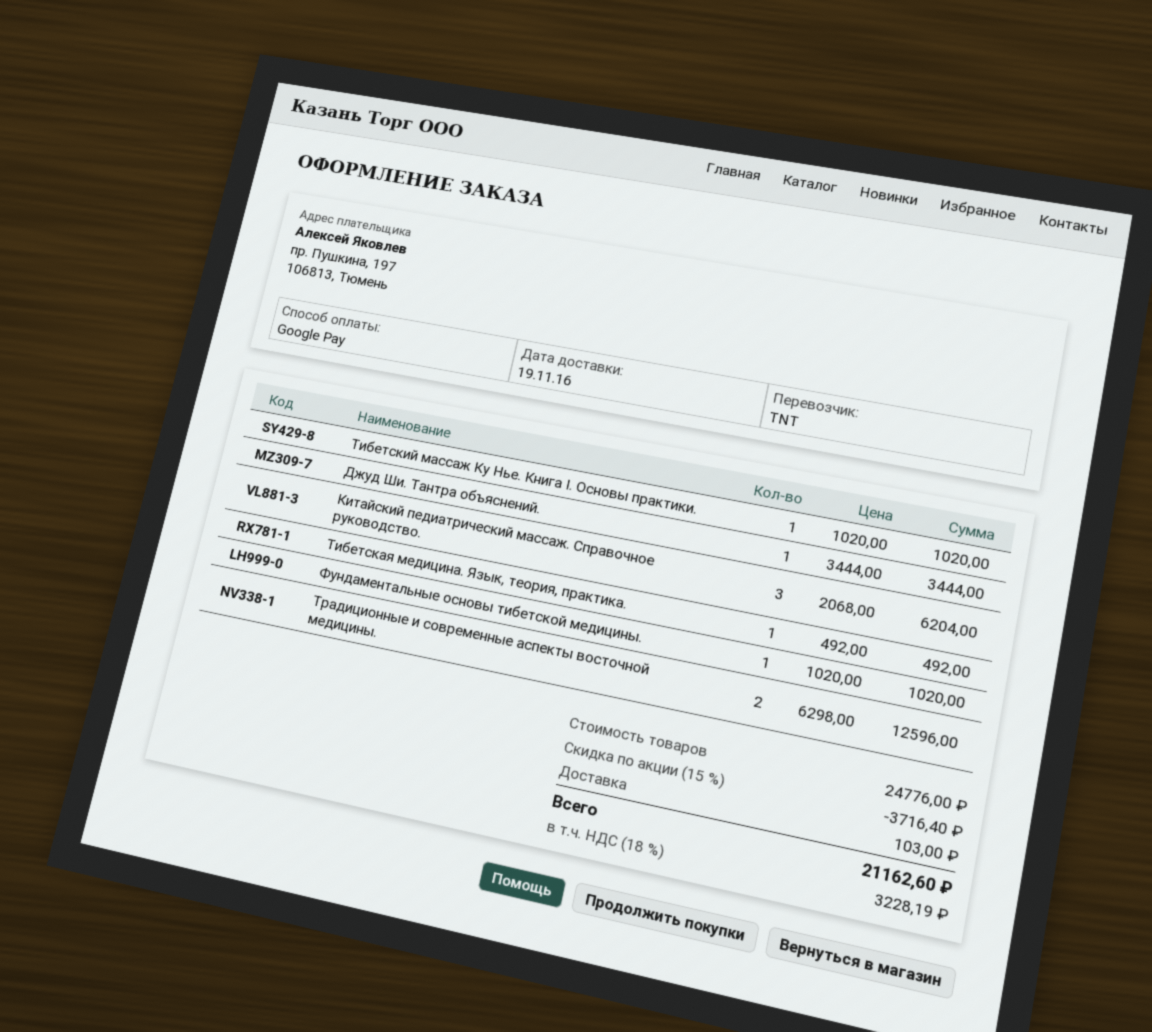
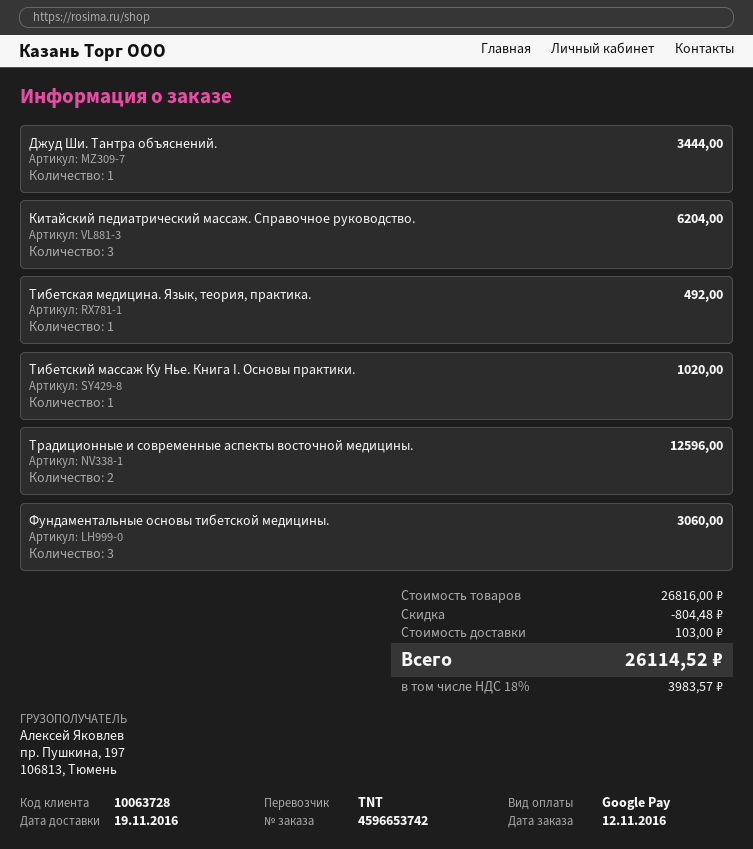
Фундаментальные основы тибетской медицины.: 1 for 1020.00 -> 3 for 3060.00
subtotal: 24776.00 -> 26816.00
discount: 3716.40 -> 804.48
tax: 18% = 3228.19 -> 18% = 3983.57
total: 21162.60 -> 26114.52

